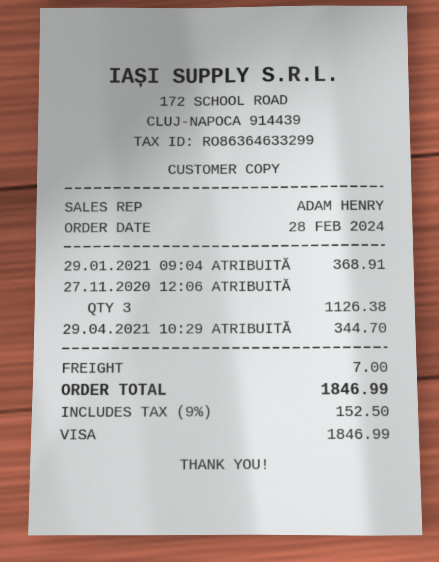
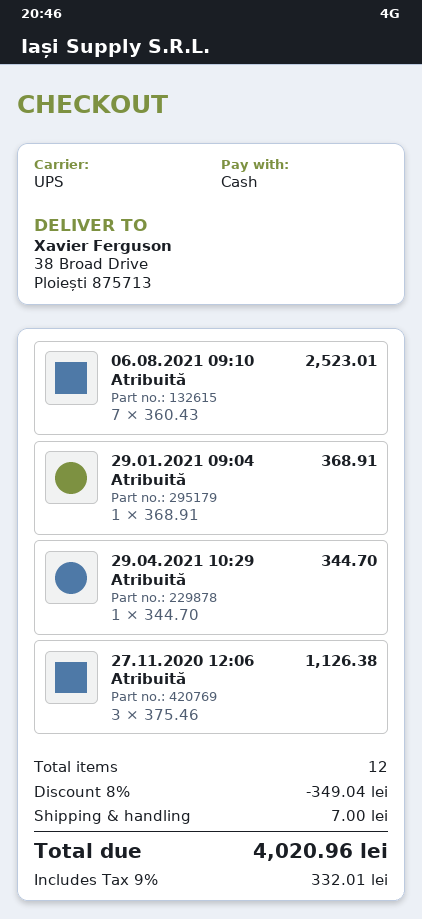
payment method: Visa -> cash
06.08.2021 09:10 Atribuită: none -> 7 for 2523.01
discount: none -> 8% = 349.04
tax: 9% = 152.50 -> 9% = 332.01
total: 1846.99 -> 4020.96

